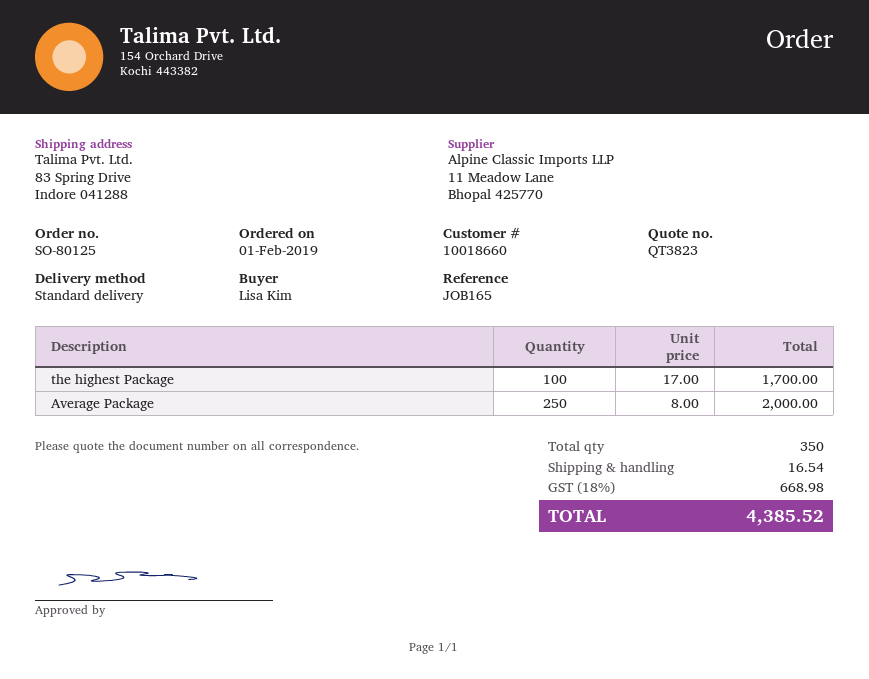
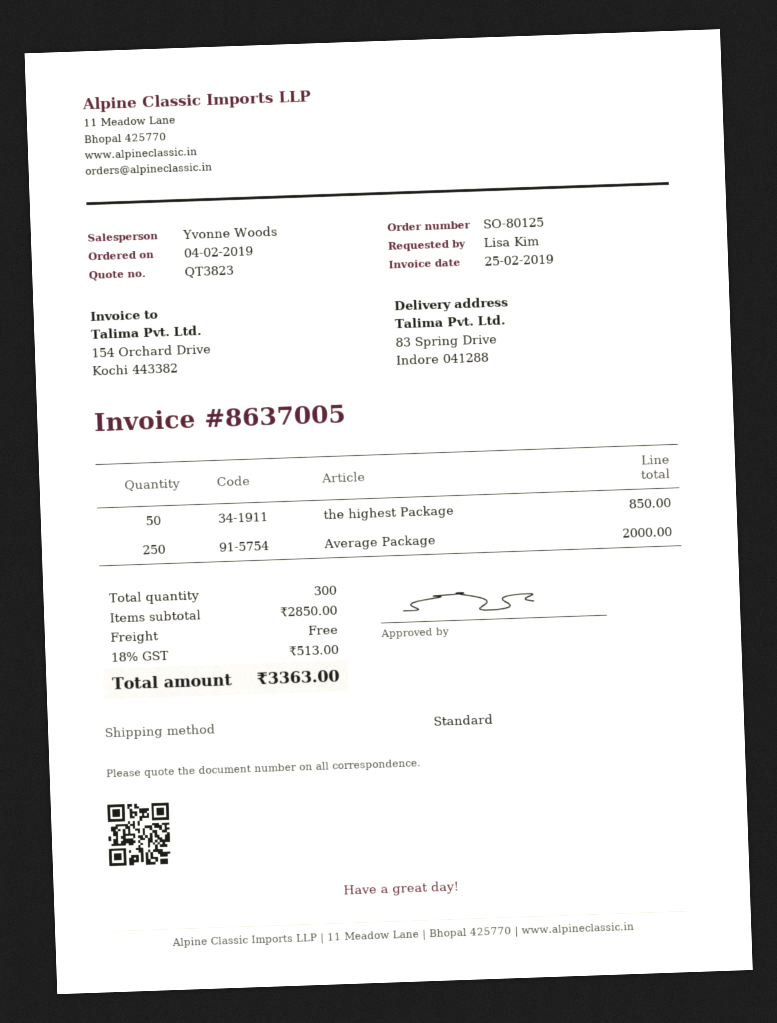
order date: 2019-02-01 -> 2019-02-04
the highest Package: 100 for 1700.00 -> 50 for 850.00
total quantity: 350 -> 300
shipping: 16.54 -> 0.00
tax: 18% = 668.98 -> 18% = 513.00
total: 4385.52 -> 3363.00

